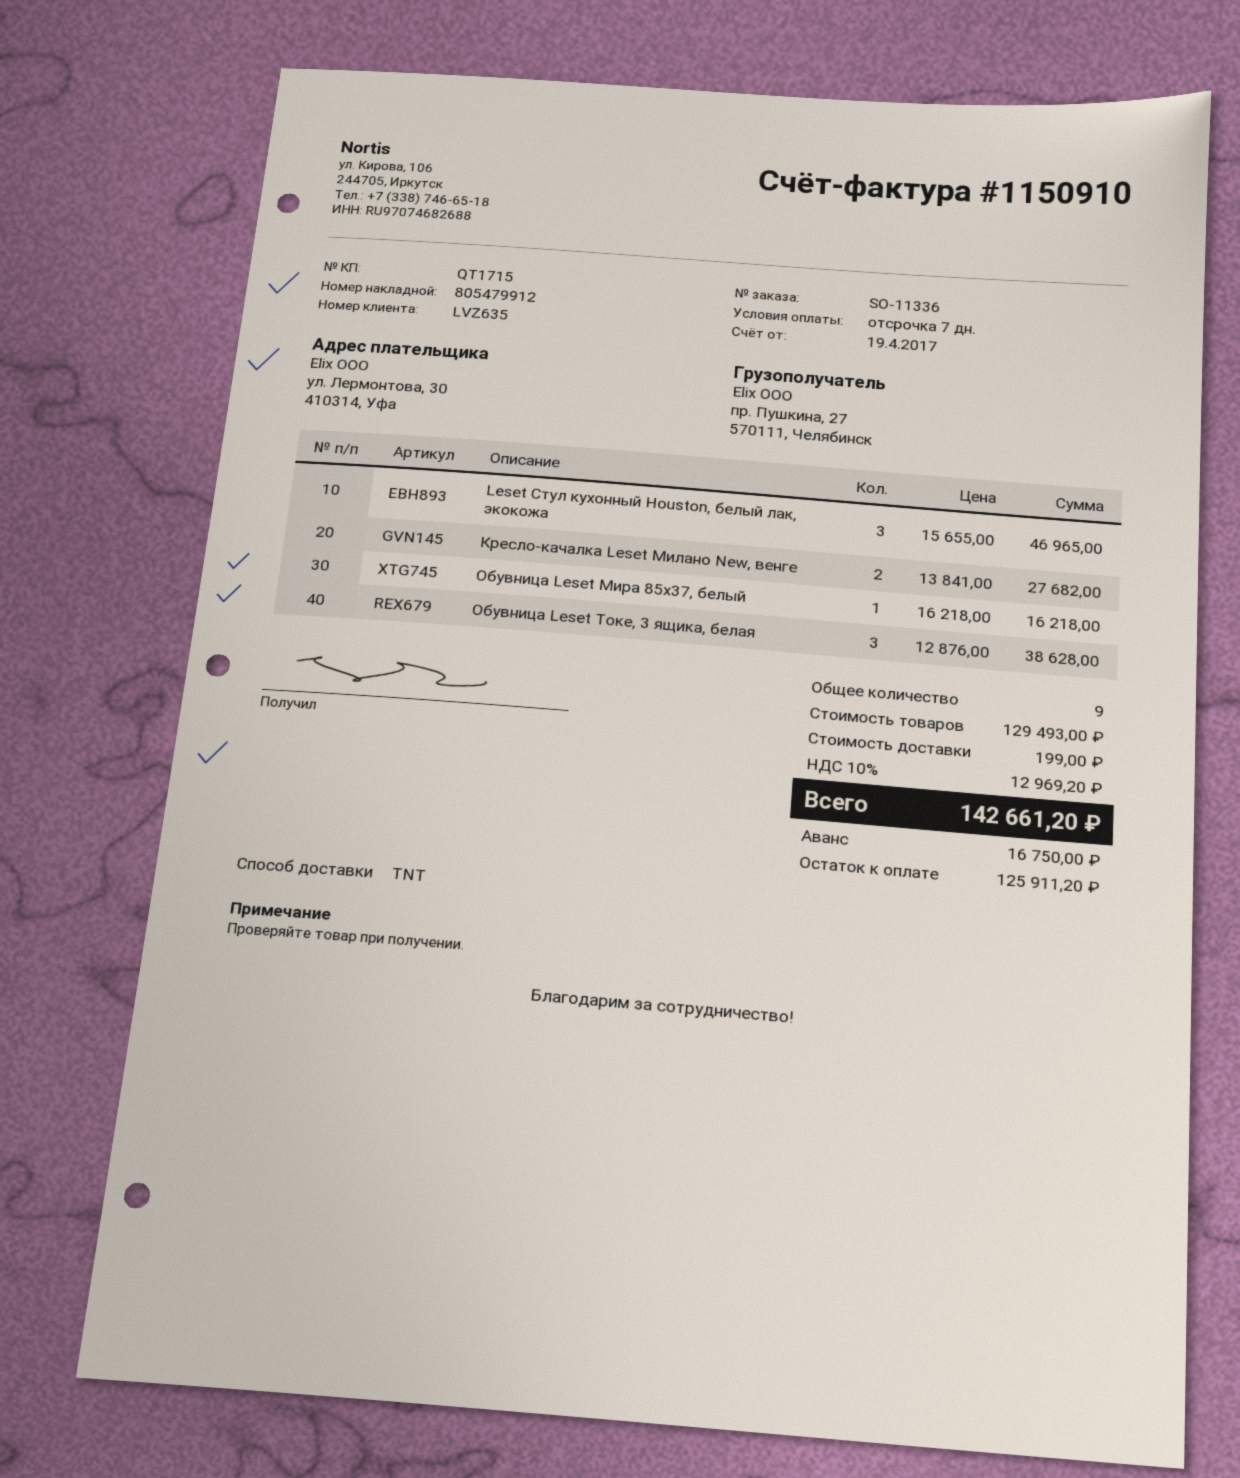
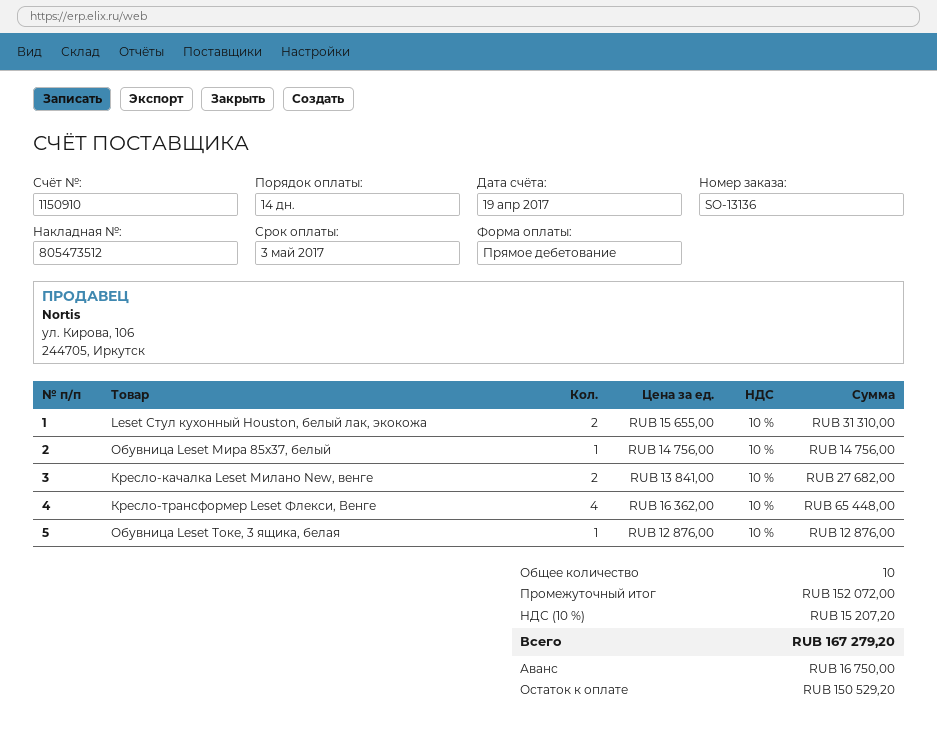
order number: SO-11336 -> SO-13136
delivery note number: 805479912 -> 805473512
payment terms: 7 days -> 14 days
Leset Стул кухонный Houston, белый лак, экокожа: 3 x 15655.00 = 46965.00 -> 2 x 15655.00 = 31310.00
Обувница Leset Мира 85х37, белый: 1 x 16218.00 = 16218.00 -> 1 x 14756.00 = 14756.00
Обувница Leset Токе, 3 ящика, белая: 3 x 12876.00 = 38628.00 -> 1 x 12876.00 = 12876.00
Кресло-трансформер Leset Флекси, Венге: none -> 4 x 16362.00 = 65448.00
total quantity: 9 -> 10
subtotal: 129493.00 -> 152072.00
shipping: 199.00 -> none
tax: 10% = 12969.20 -> 10% = 15207.20
total: 142661.20 -> 167279.20
balance: 125911.20 -> 150529.20

